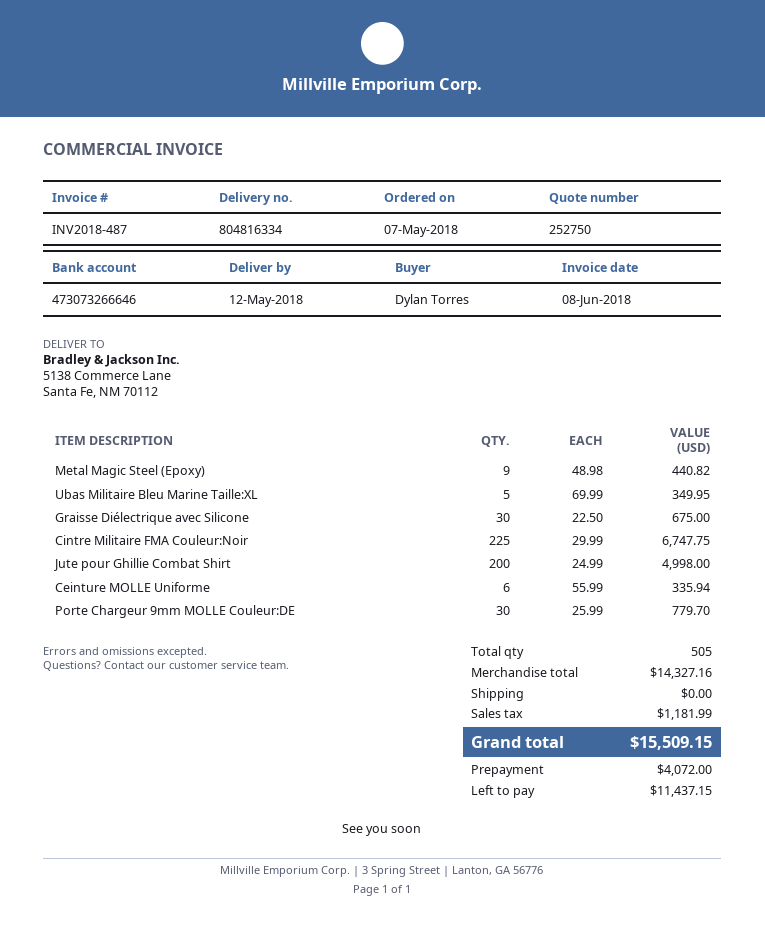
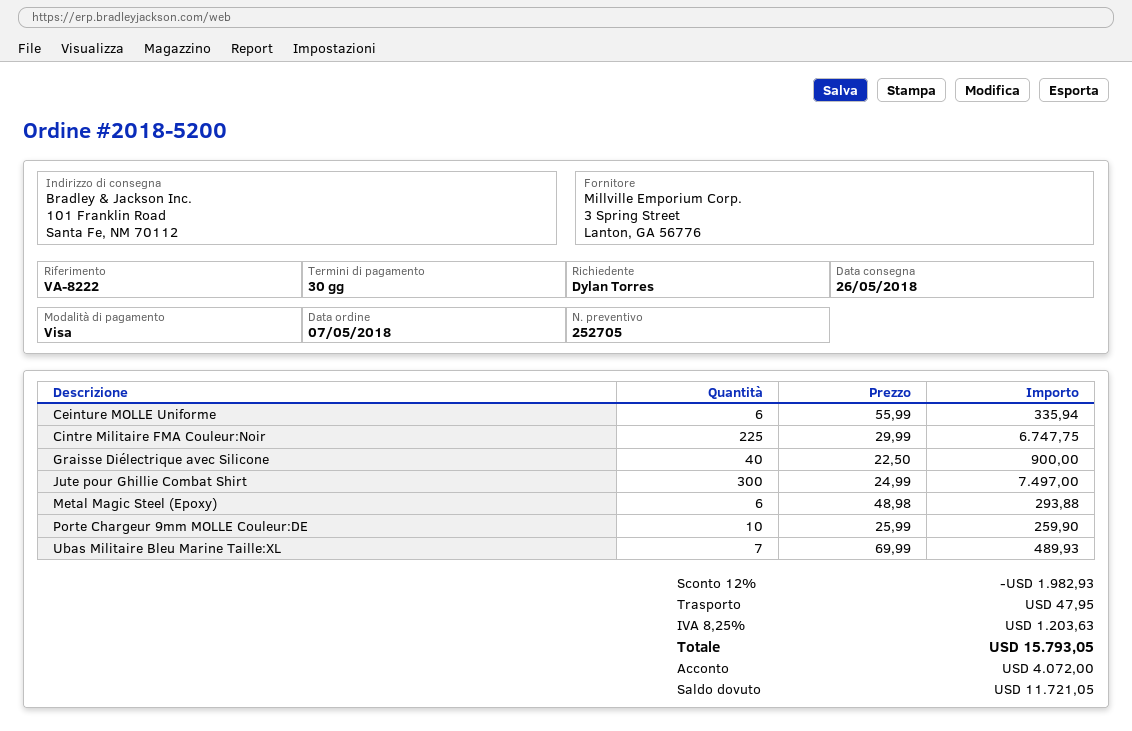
quote number: 252750 -> 252705
delivery date: 2018-05-12 -> 2018-05-26
ship to: 5138 Commerce Lane, Santa Fe, NM 70112 -> 101 Franklin Road, Santa Fe, NM 70112
Metal Magic Steel (Epoxy): 9 x 48.98 = 440.82 -> 6 x 48.98 = 293.88
Ubas Militaire Bleu Marine Taille:XL: 5 x 69.99 = 349.95 -> 7 x 69.99 = 489.93
Graisse Diélectrique avec Silicone: 30 x 22.50 = 675.00 -> 40 x 22.50 = 900.00
Jute pour Ghillie Combat Shirt: 200 x 24.99 = 4998.00 -> 300 x 24.99 = 7497.00
Porte Chargeur 9mm MOLLE Couleur:DE: 30 x 25.99 = 779.70 -> 10 x 25.99 = 259.90
discount: none -> 12% = 1982.93
shipping: 0.00 -> 47.95
tax: 1181.99 -> 1203.63
total: 15509.15 -> 15793.05
balance: 11437.15 -> 11721.05

